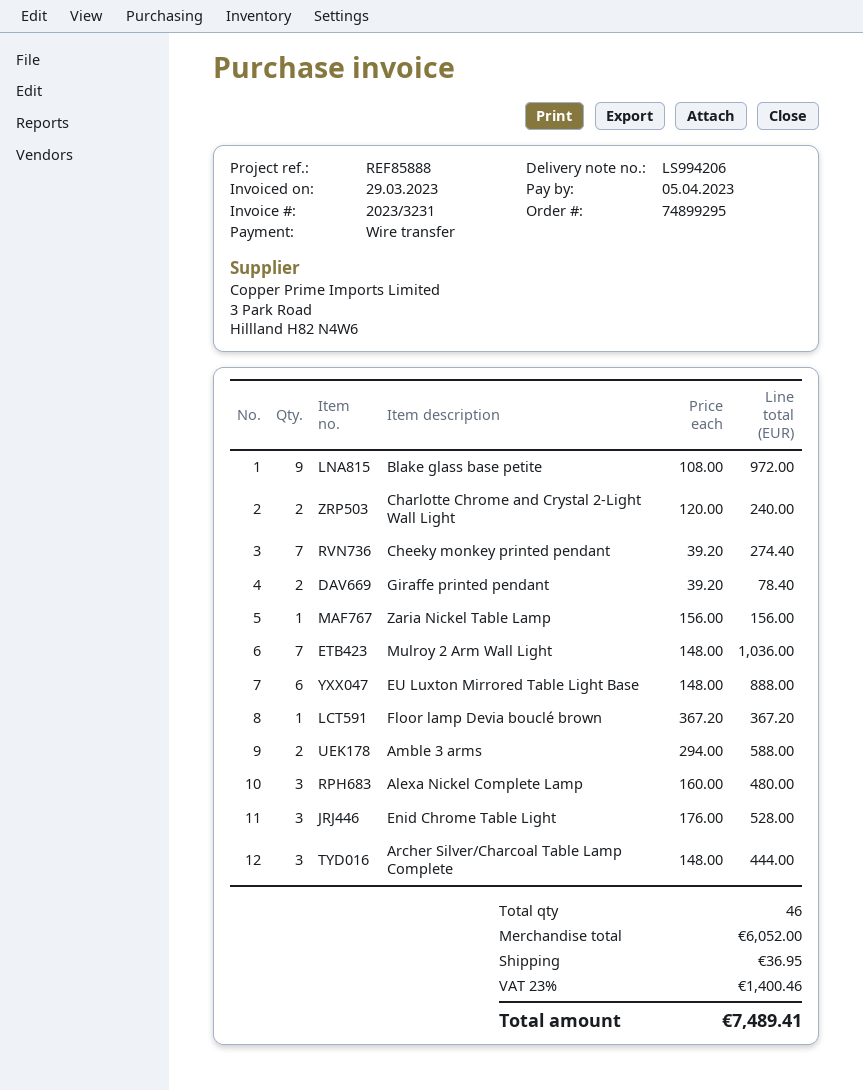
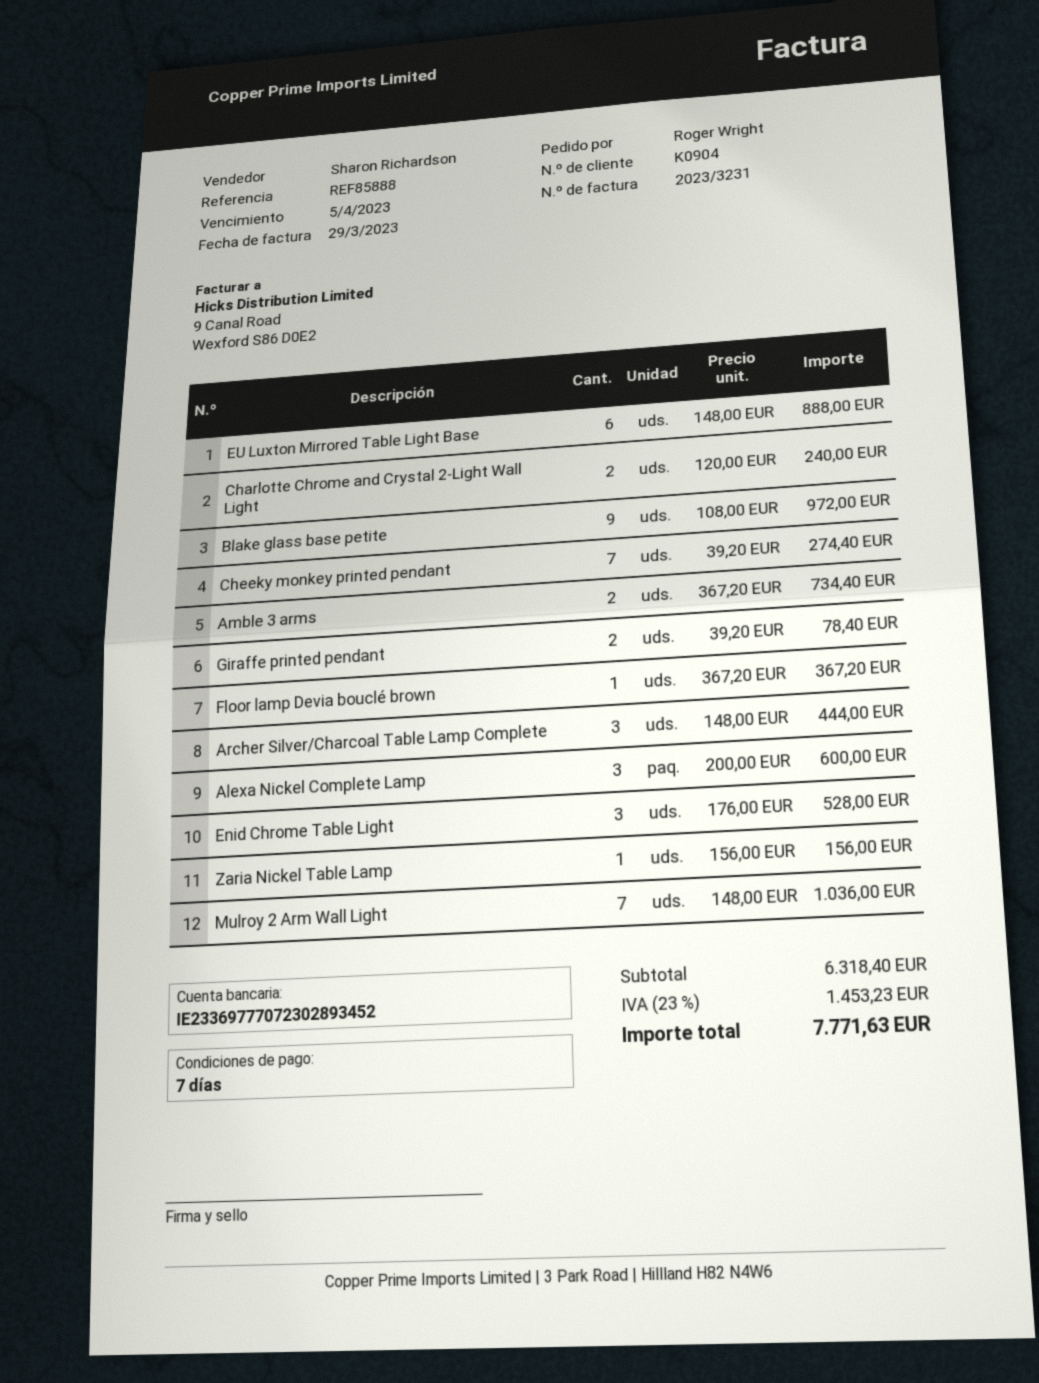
Amble 3 arms: 2 x 294.00 = 588.00 -> 2 x 367.20 = 734.40
Alexa Nickel Complete Lamp: 3 x 160.00 = 480.00 -> 3 x 200.00 = 600.00
subtotal: 6052.00 -> 6318.40
shipping: 36.95 -> none
tax: 23% = 1400.46 -> 23% = 1453.23
total: 7489.41 -> 7771.63

